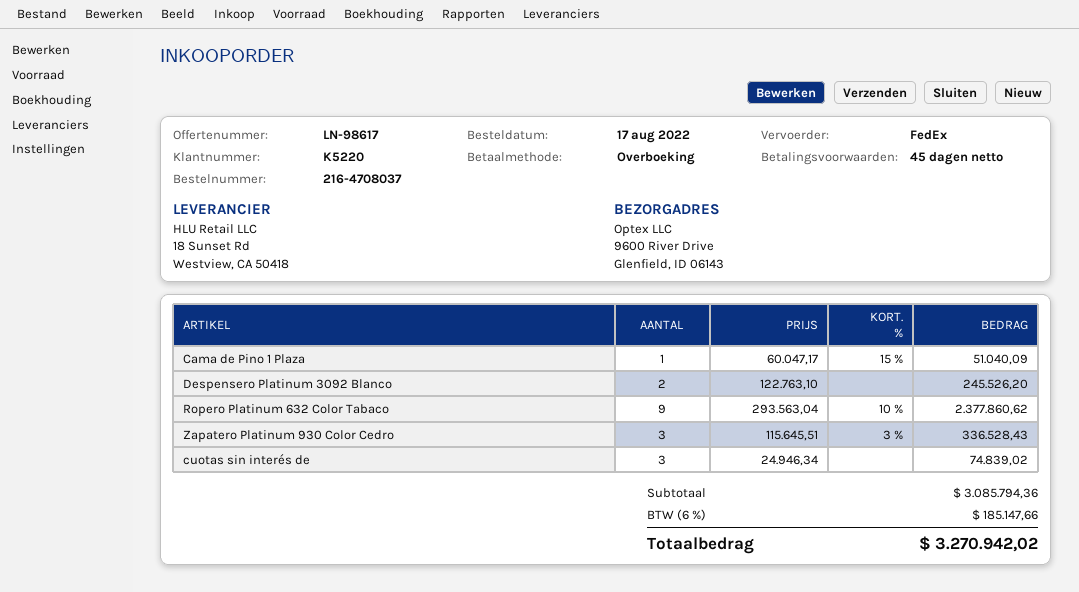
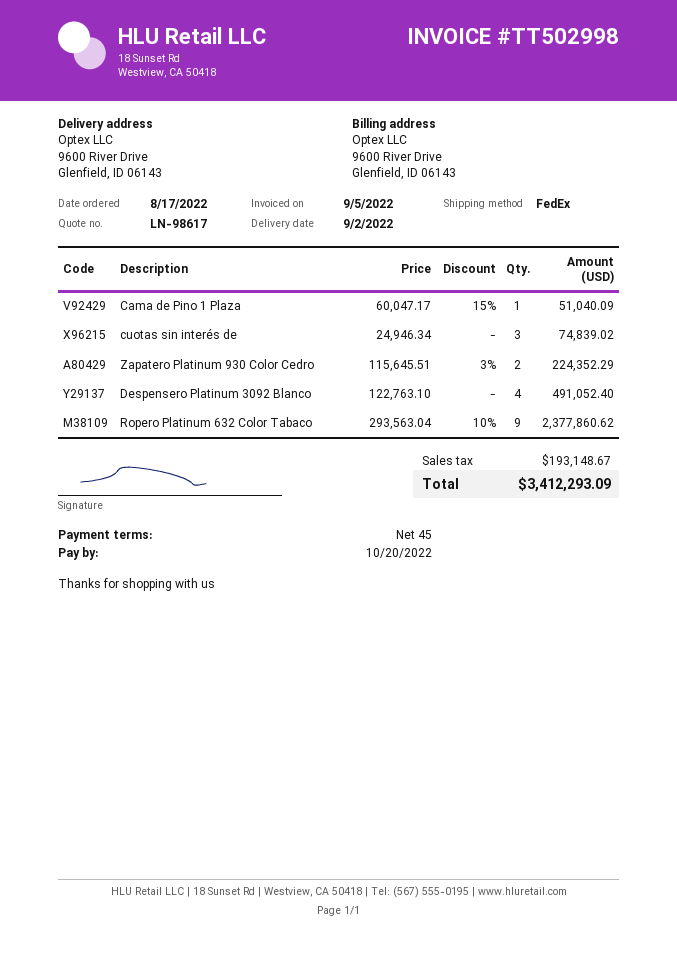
Despensero Platinum 3092 Blanco: 2 x 122763.10 = 245526.20 -> 4 x 122763.10 = 491052.40
Zapatero Platinum 930 Color Cedro: 3 x 115645.51 - 3% = 336528.43 -> 2 x 115645.51 - 3% = 224352.29
tax: 185147.66 -> 193148.67
total: 3270942.02 -> 3412293.09

